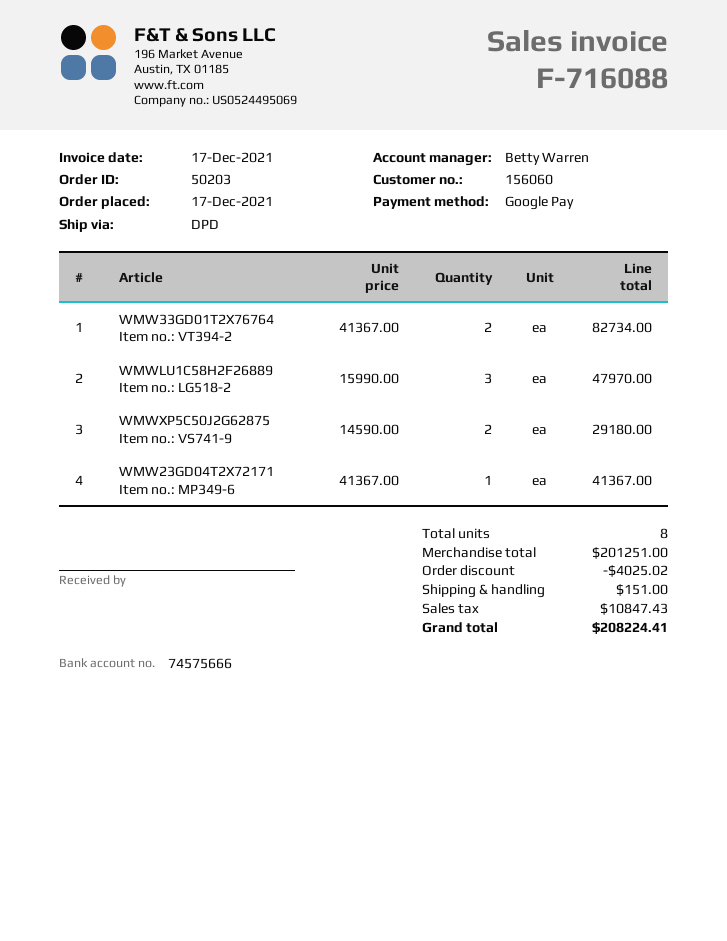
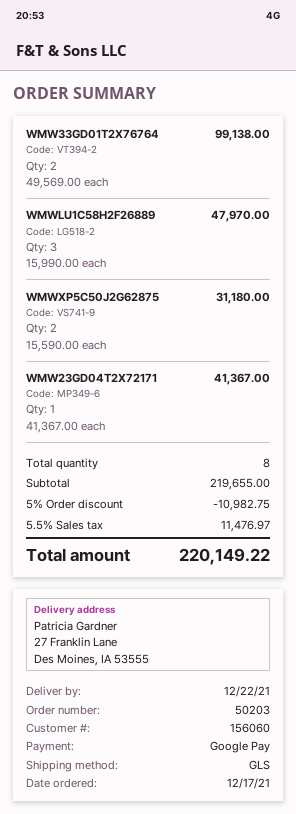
shipping method: DPD -> GLS
WMW33GD01T2X76764: 2 x 41367.00 = 82734.00 -> 2 x 49569.00 = 99138.00
WMWXP5C50J2G62875: 2 x 14590.00 = 29180.00 -> 2 x 15590.00 = 31180.00
subtotal: 201251.00 -> 219655.00
discount: 4025.02 -> 10982.75
shipping: 151.00 -> none
tax: 10847.43 -> 11476.97
total: 208224.41 -> 220149.22

